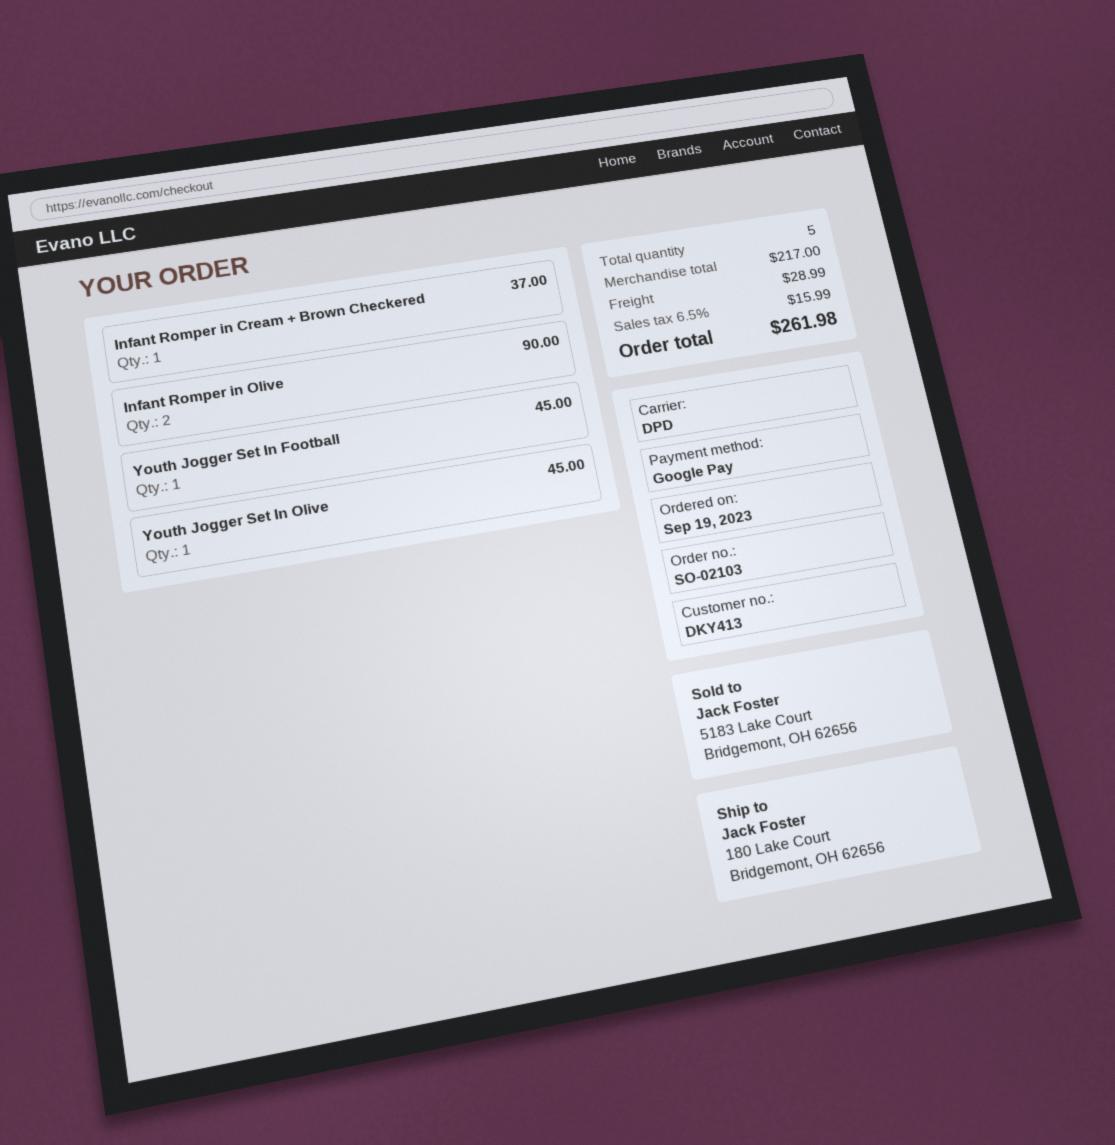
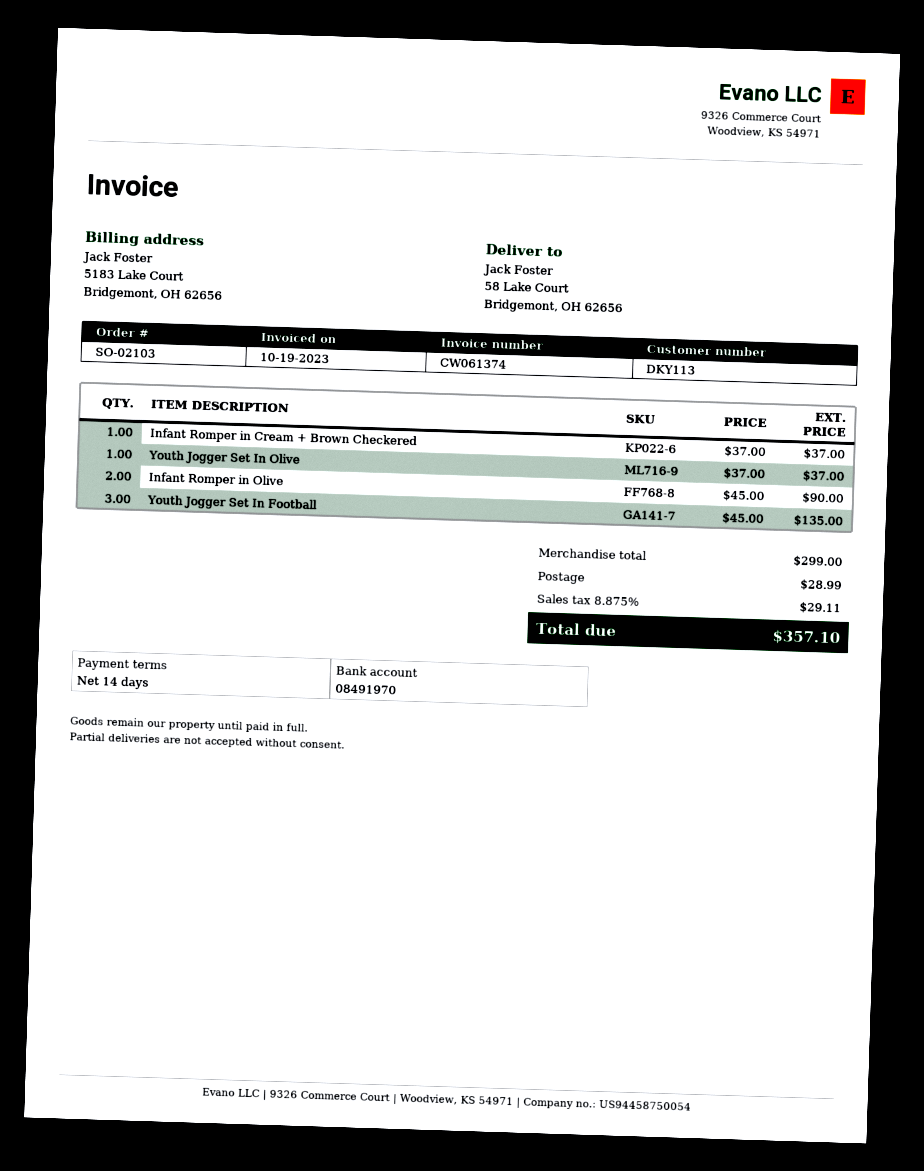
customer number: DKY413 -> DKY113
ship to: 180 Lake Court, Bridgemont, OH 62656 -> 58 Lake Court, Bridgemont, OH 62656
Youth Jogger Set In Football: 1 for 45.00 -> 3 for 135.00
Youth Jogger Set In Olive: 1 for 45.00 -> 1 for 37.00
subtotal: 217.00 -> 299.00
tax: 6.5% = 15.99 -> 8.875% = 29.11
total: 261.98 -> 357.10

